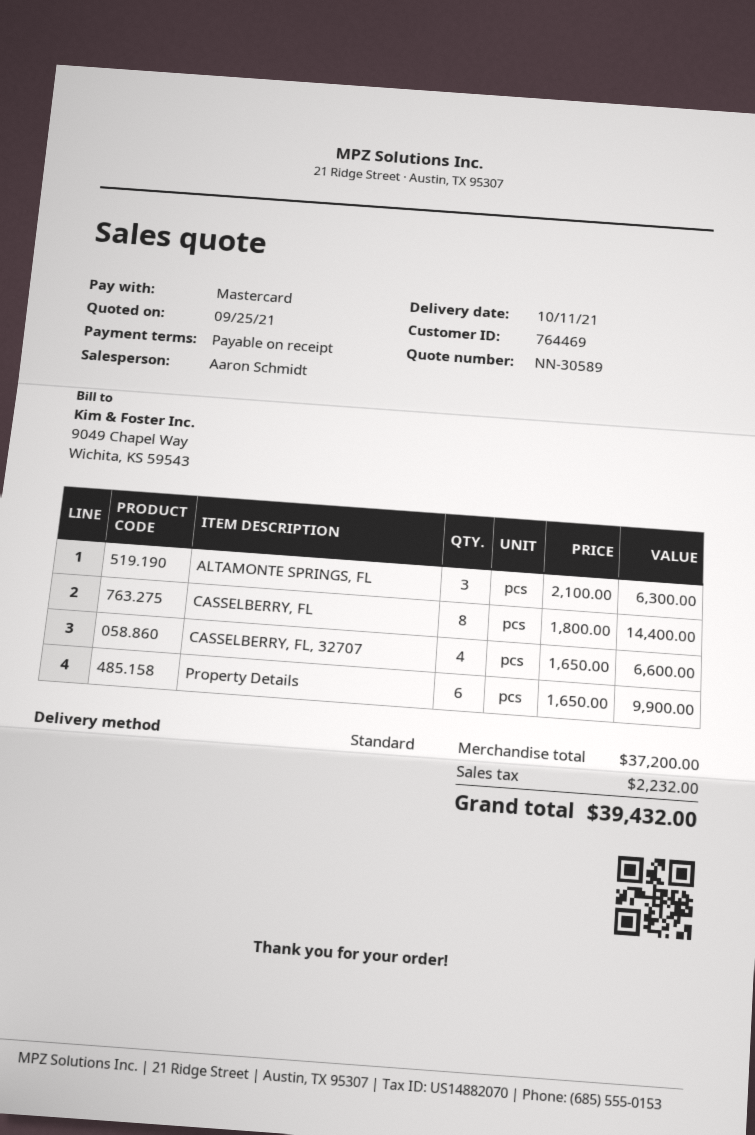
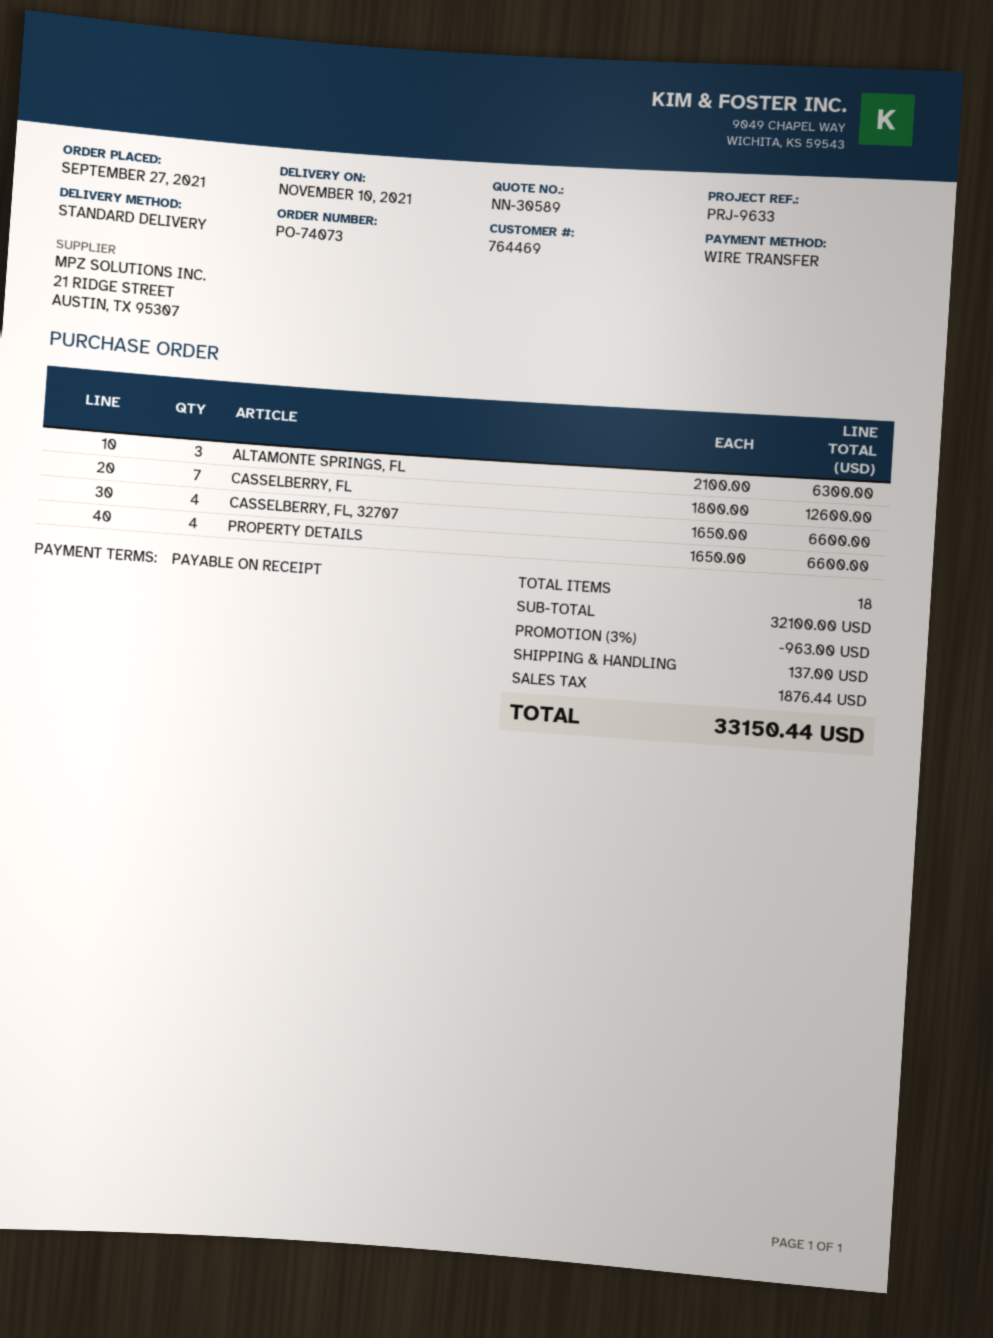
delivery date: 2021-10-11 -> 2021-11-10
payment method: Mastercard -> bank transfer
CASSELBERRY, FL: 8 x 1800.00 = 14400.00 -> 7 x 1800.00 = 12600.00
Property Details: 6 x 1650.00 = 9900.00 -> 4 x 1650.00 = 6600.00
subtotal: 37200.00 -> 32100.00
discount: none -> 3% = 963.00
shipping: none -> 137.00
tax: 2232.00 -> 1876.44
total: 39432.00 -> 33150.44

